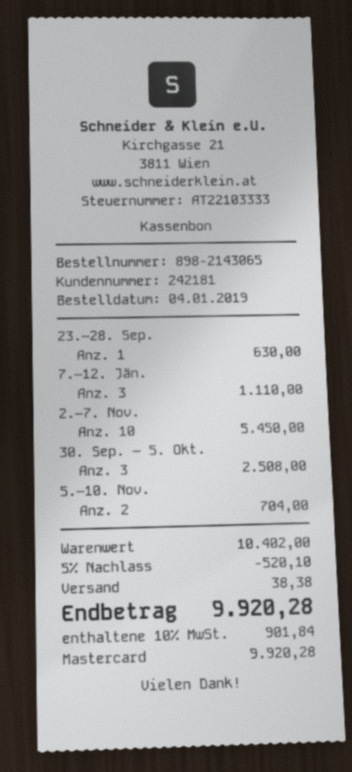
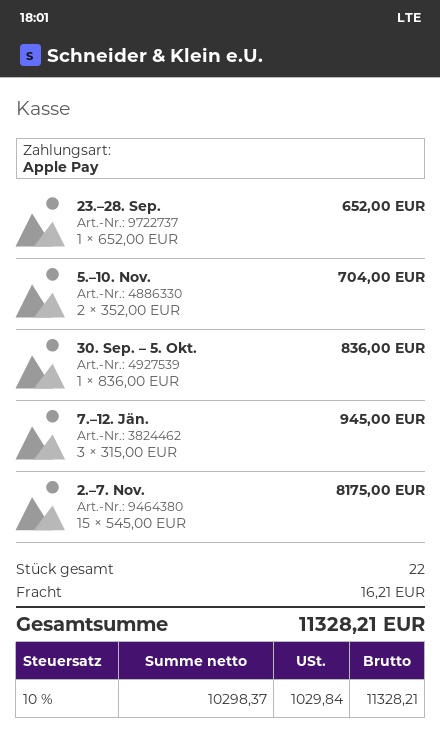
payment method: Mastercard -> Apple Pay
23.–28. Sep.: 1 for 630.00 -> 1 for 652.00
7.–12. Jän.: 3 for 1110.00 -> 3 for 945.00
2.–7. Nov.: 10 for 5450.00 -> 15 for 8175.00
30. Sep. – 5. Okt.: 3 for 2508.00 -> 1 for 836.00
discount: 5% = 520.10 -> none
shipping: 38.38 -> 16.21
tax: 10% = 901.84 -> 10% = 1029.84
total: 9920.28 -> 11328.21

